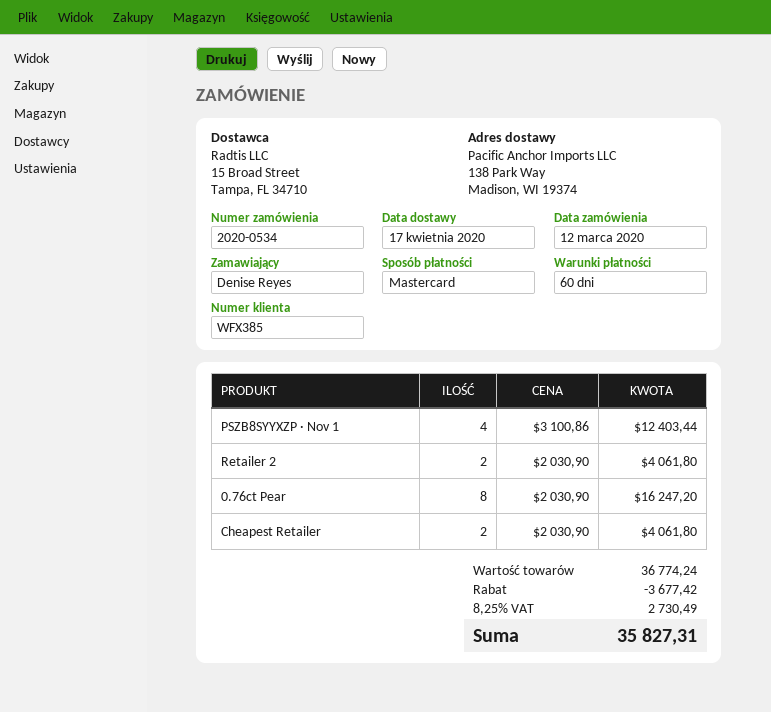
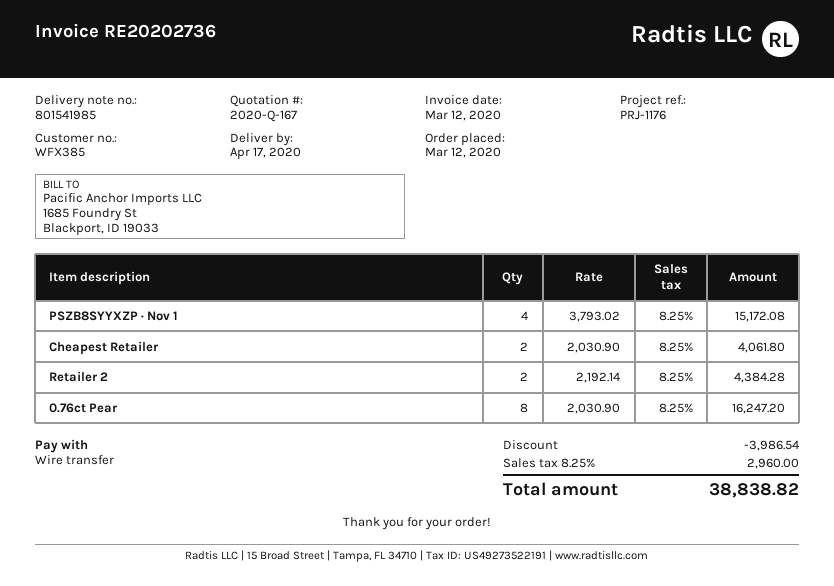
payment method: Mastercard -> bank transfer
PSZB8SYYXZP · Nov 1: 4 x 3100.86 = 12403.44 -> 4 x 3793.02 = 15172.08
Retailer 2: 2 x 2030.90 = 4061.80 -> 2 x 2192.14 = 4384.28
discount: 3677.42 -> 3986.54
tax: 8.25% = 2730.49 -> 8.25% = 2960.00
total: 35827.31 -> 38838.82

